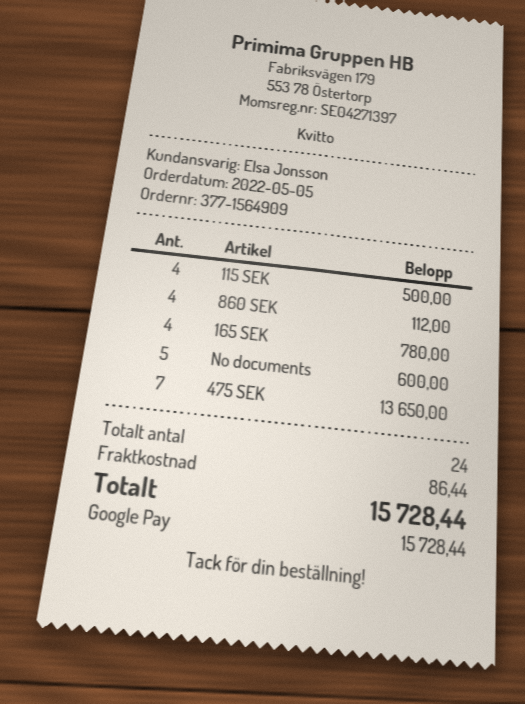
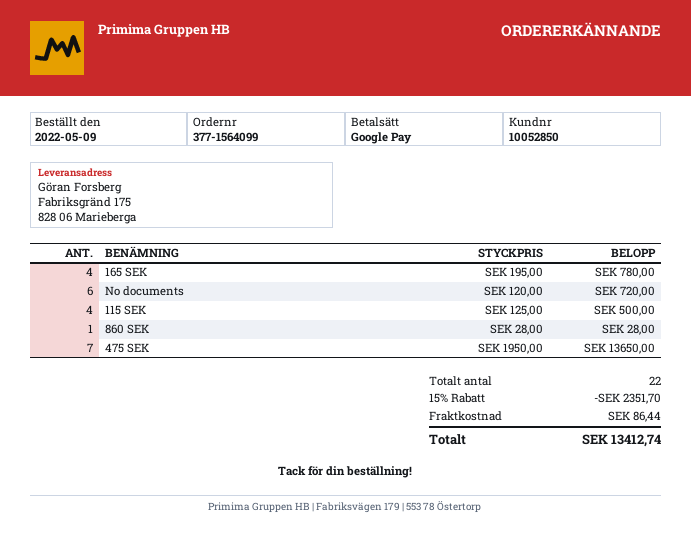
order number: 377-1564909 -> 377-1564099
order date: 2022-05-05 -> 2022-05-09
860 SEK: 4 for 112.00 -> 1 for 28.00
No documents: 5 for 600.00 -> 6 for 720.00
total quantity: 24 -> 22
discount: none -> 15% = 2351.70
total: 15728.44 -> 13412.74

